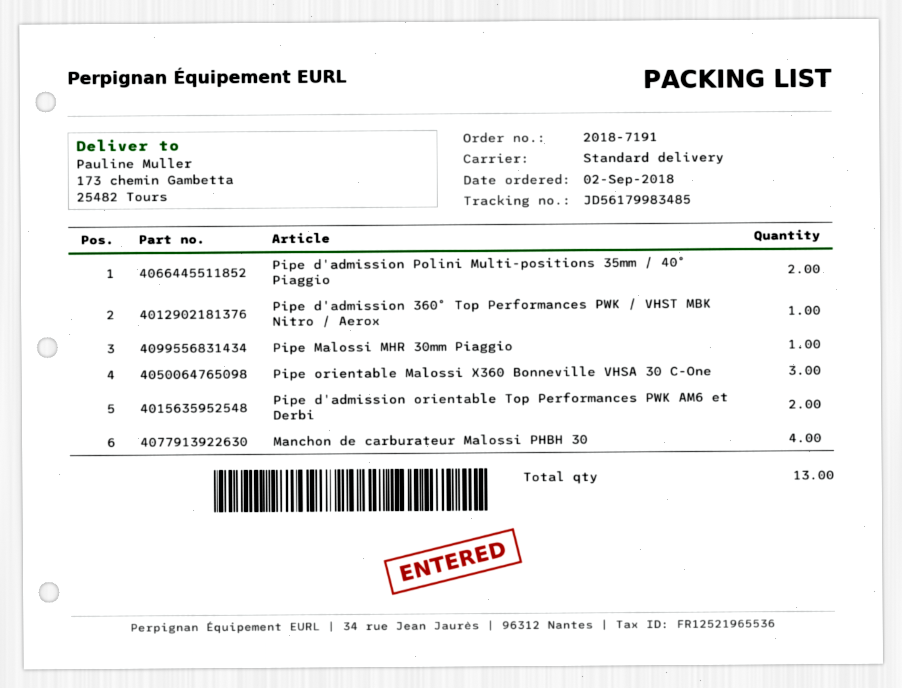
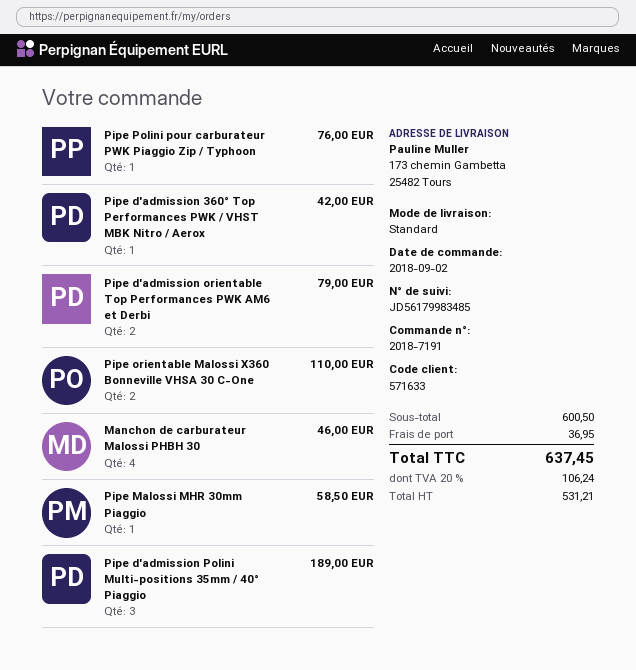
Pipe d'admission Polini Multi-positions 35mm / 40° Piaggio: 2 -> 3
Pipe orientable Malossi X360 Bonneville VHSA 30 C-One: 3 -> 2
Pipe Polini pour carburateur PWK Piaggio Zip / Typhoon: none -> 1

